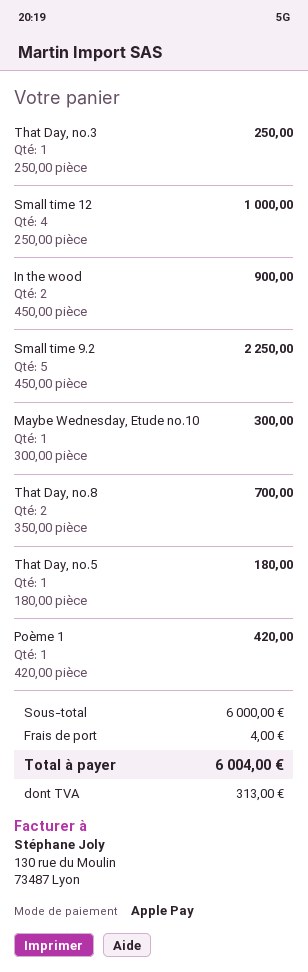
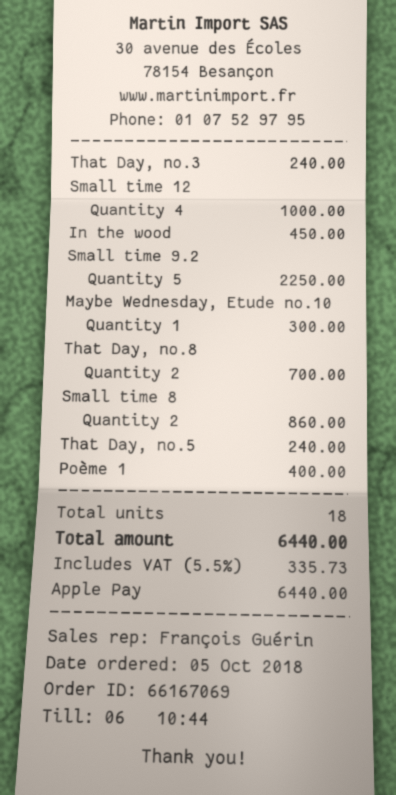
That Day, no.3: 1 for 250.00 -> 1 for 240.00
In the wood: 2 for 900.00 -> 1 for 450.00
That Day, no.5: 1 for 180.00 -> 1 for 240.00
Poème 1: 1 for 420.00 -> 1 for 400.00
Small time 8: none -> 2 for 860.00
shipping: 4.00 -> none
tax: 313.00 -> 335.73
total: 6004.00 -> 6440.00

